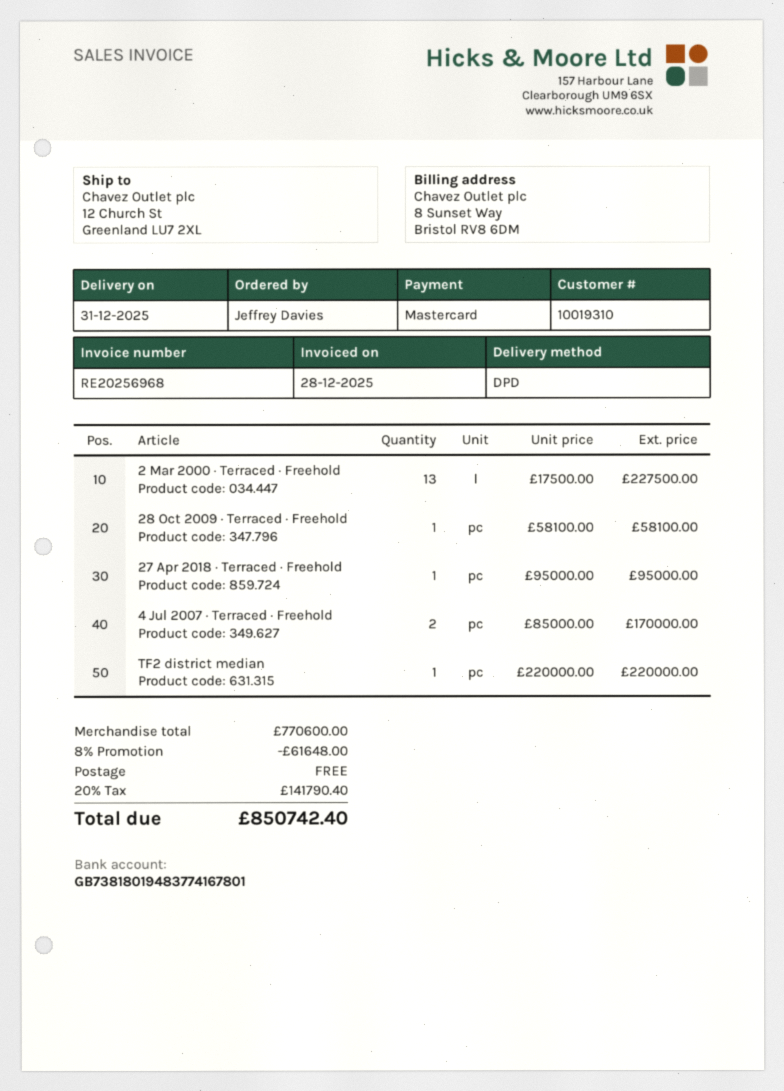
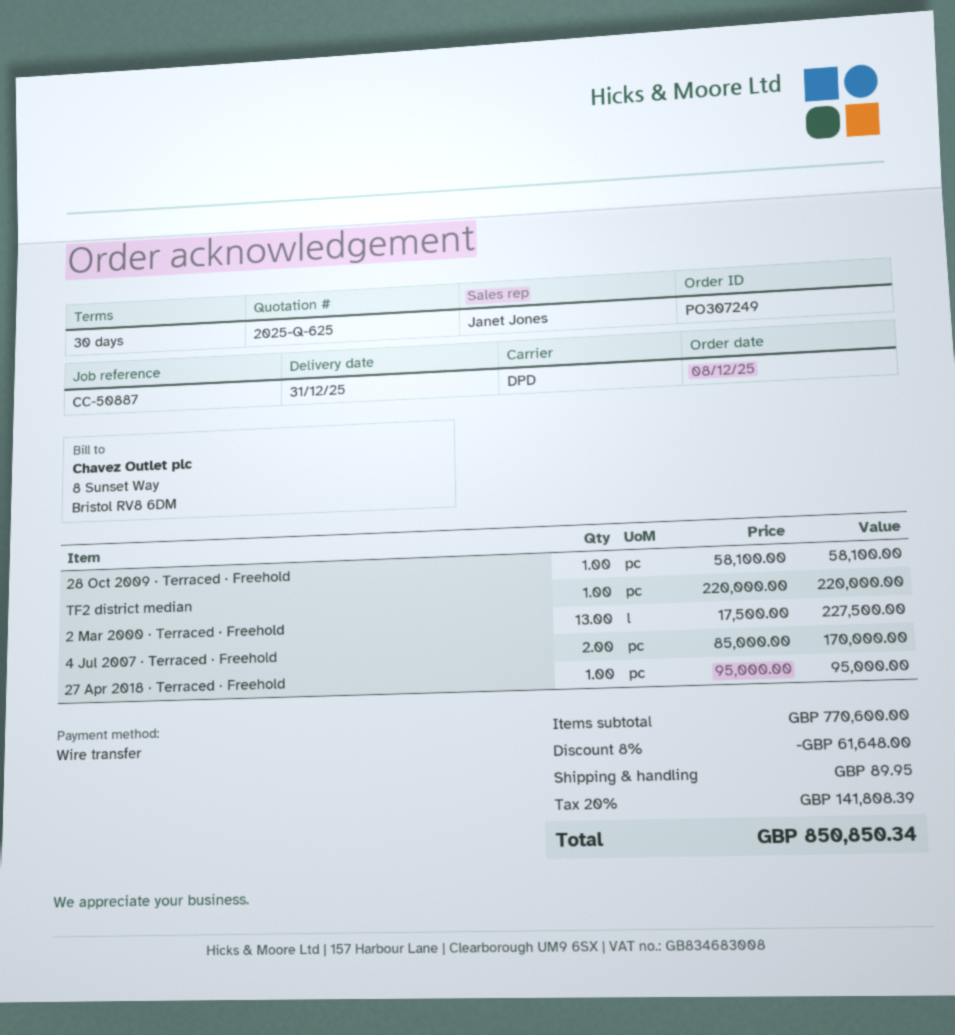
payment method: Mastercard -> bank transfer
shipping: 0.00 -> 89.95
tax: 20% = 141790.40 -> 20% = 141808.39
total: 850742.40 -> 850850.34

